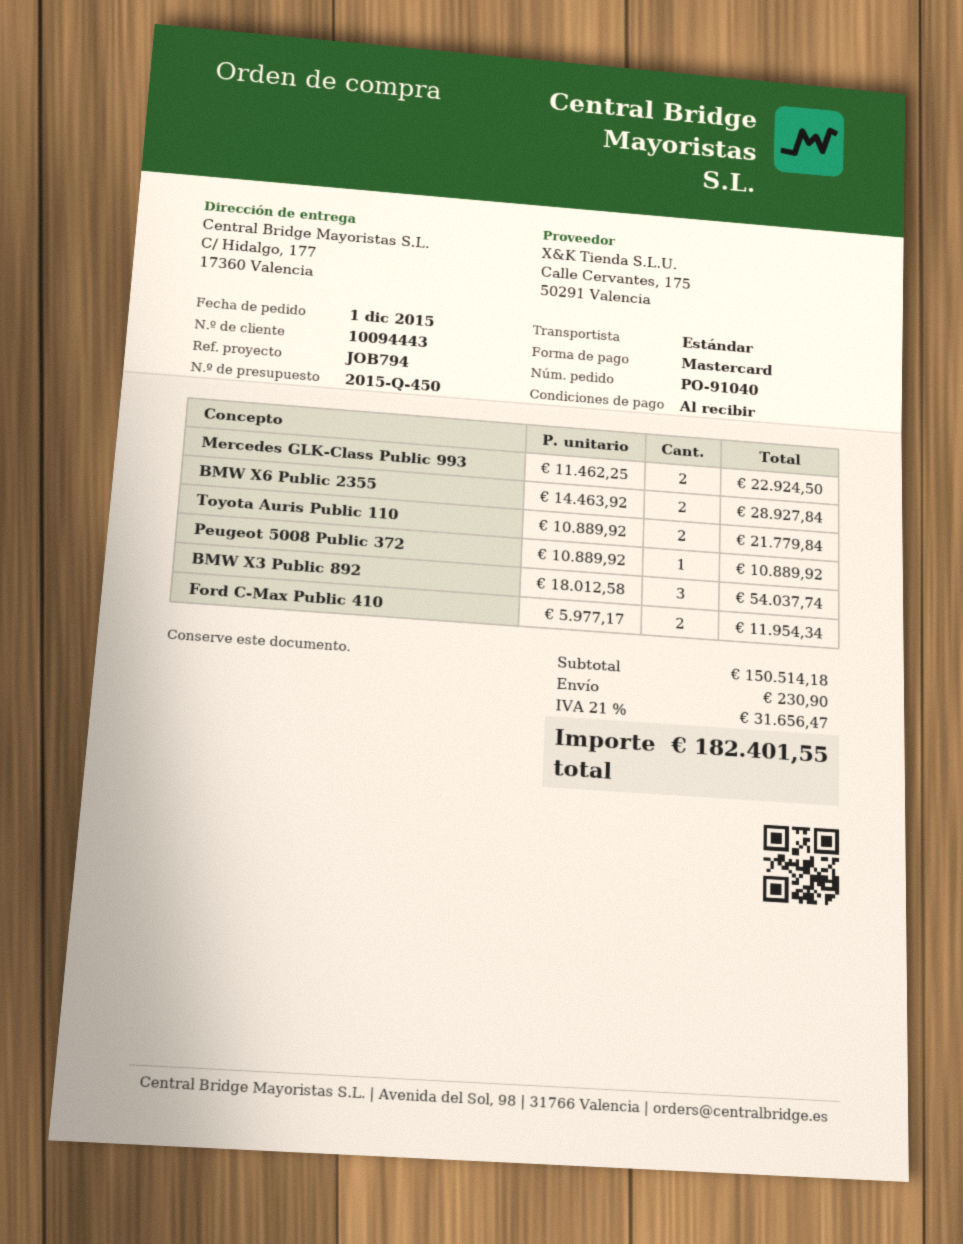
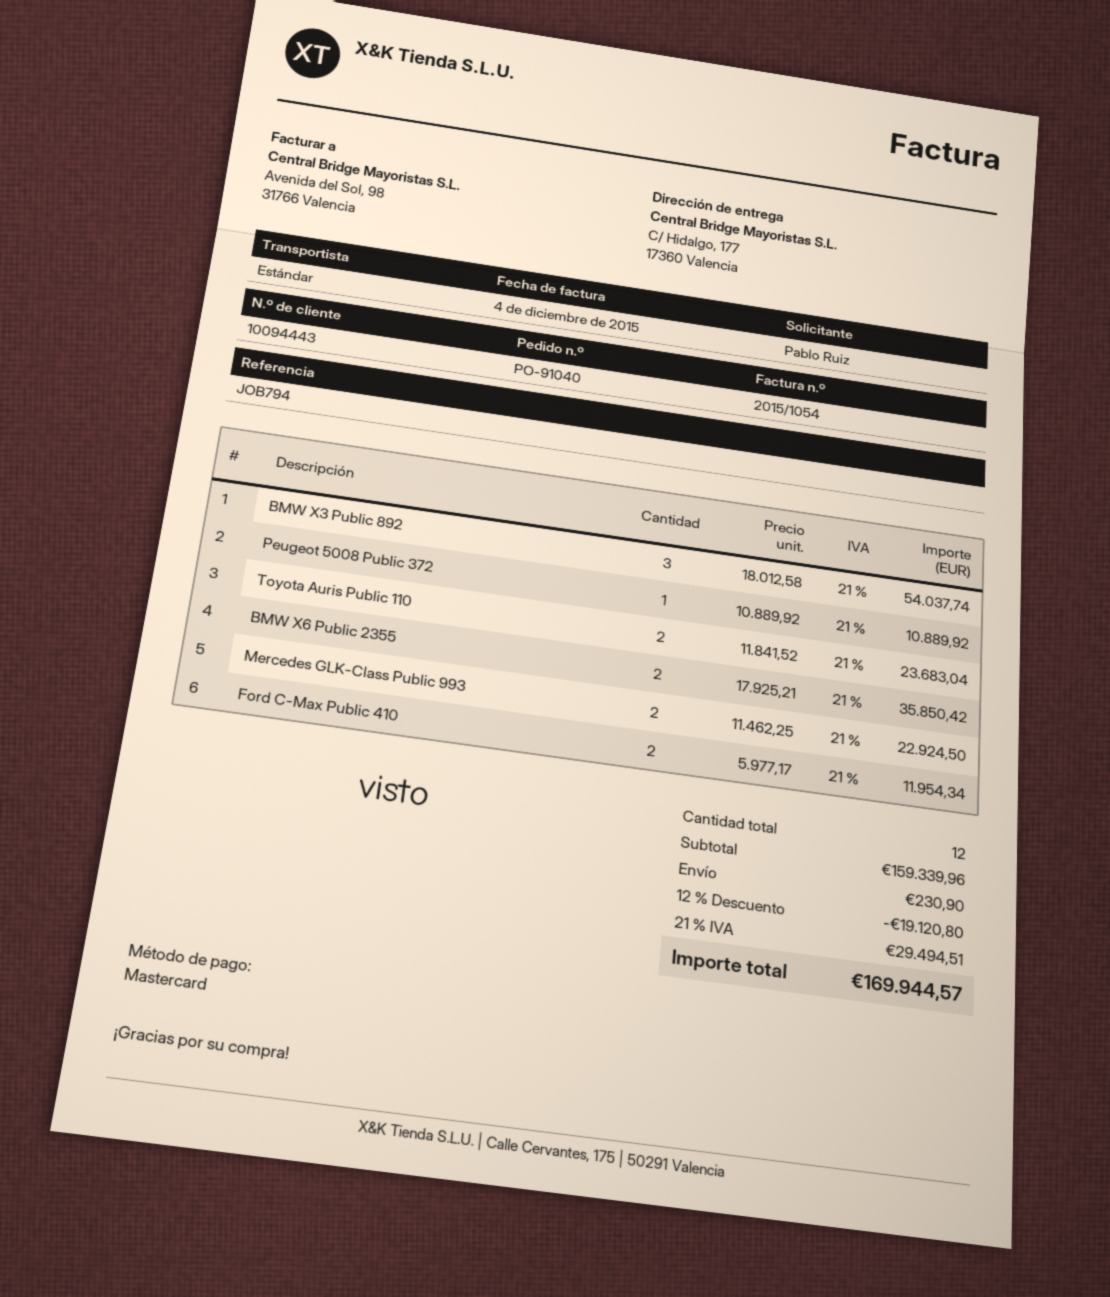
BMW X6 Public 2355: 2 x 14463.92 = 28927.84 -> 2 x 17925.21 = 35850.42
Toyota Auris Public 110: 2 x 10889.92 = 21779.84 -> 2 x 11841.52 = 23683.04
subtotal: 150514.18 -> 159339.96
discount: none -> 12% = 19120.80
tax: 21% = 31656.47 -> 21% = 29494.51
total: 182401.55 -> 169944.57

